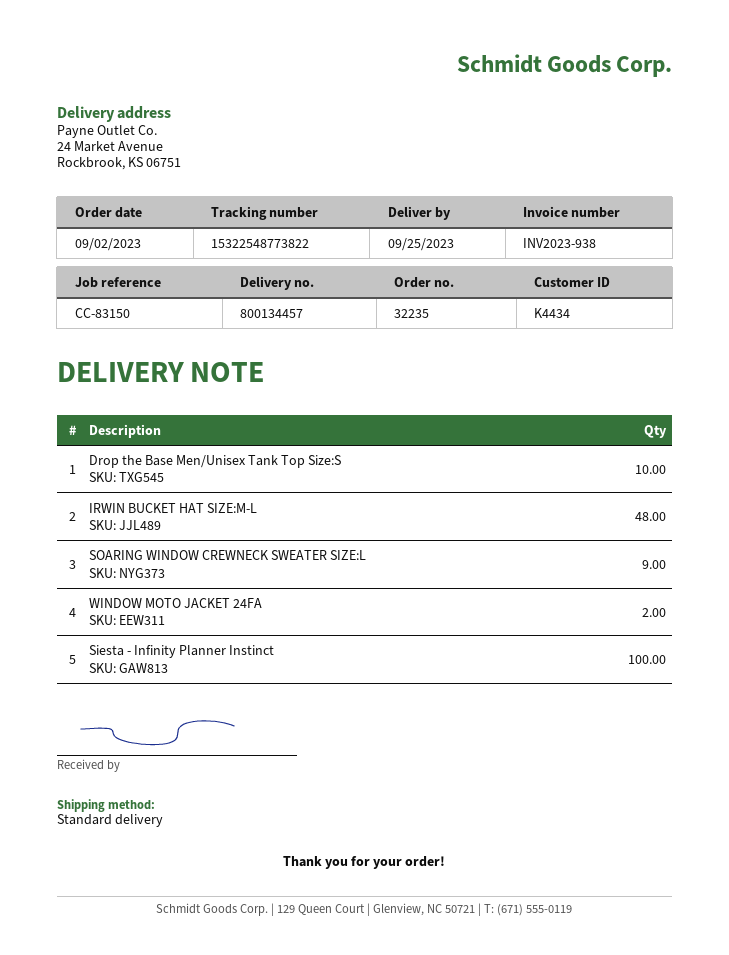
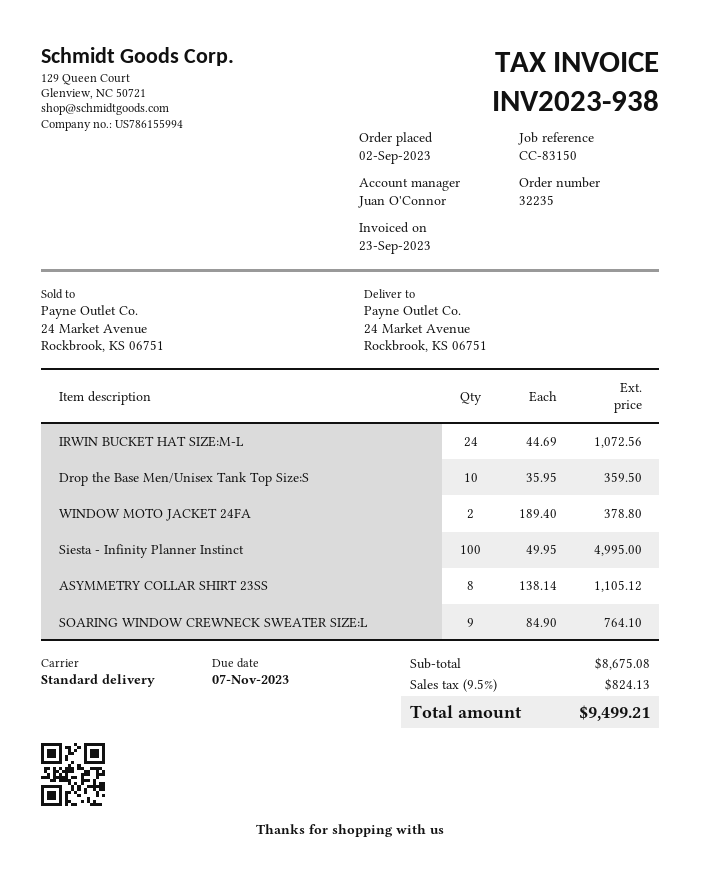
IRWIN BUCKET HAT SIZE:M-L: 48 -> 24
ASYMMETRY COLLAR SHIRT 23SS: none -> 8

